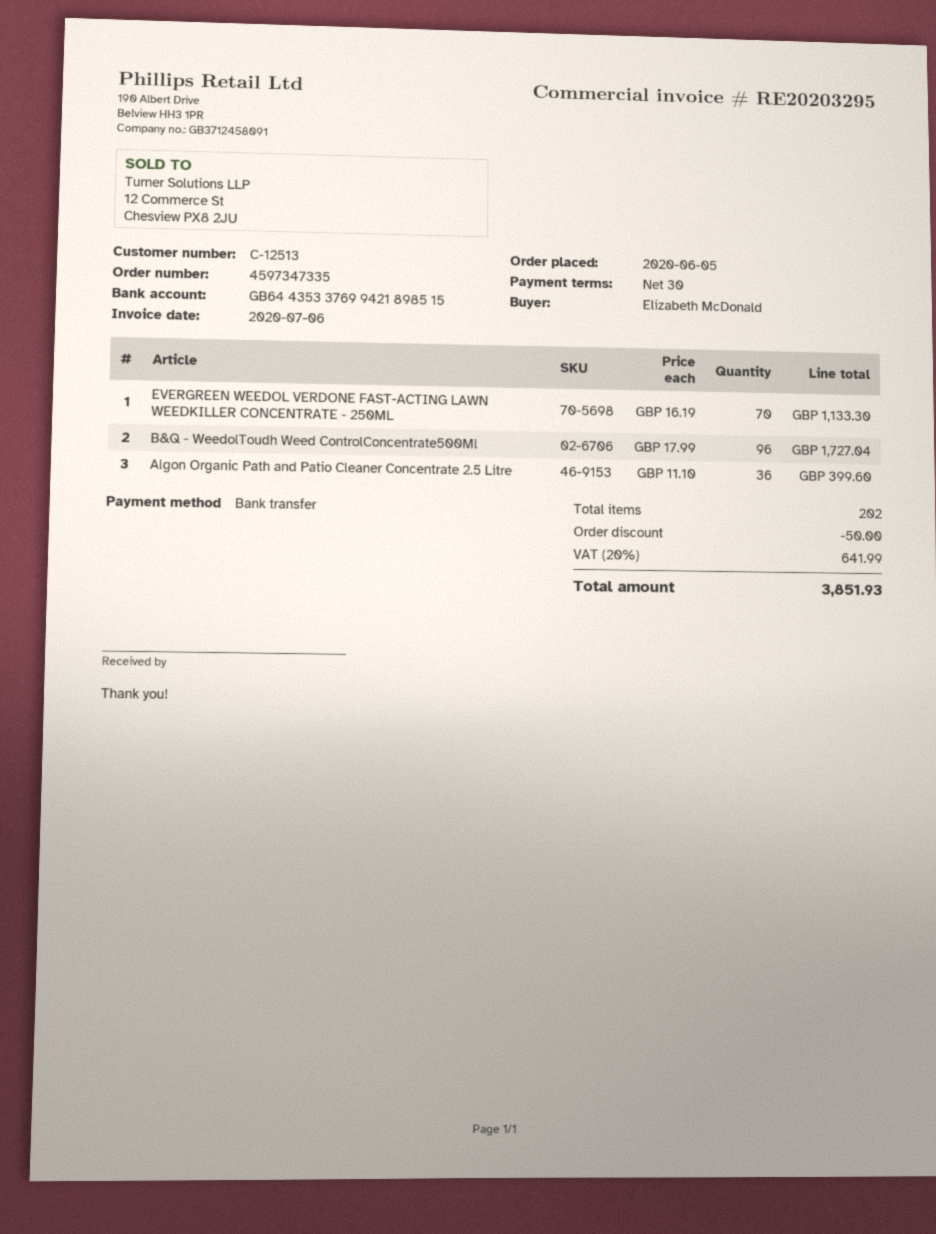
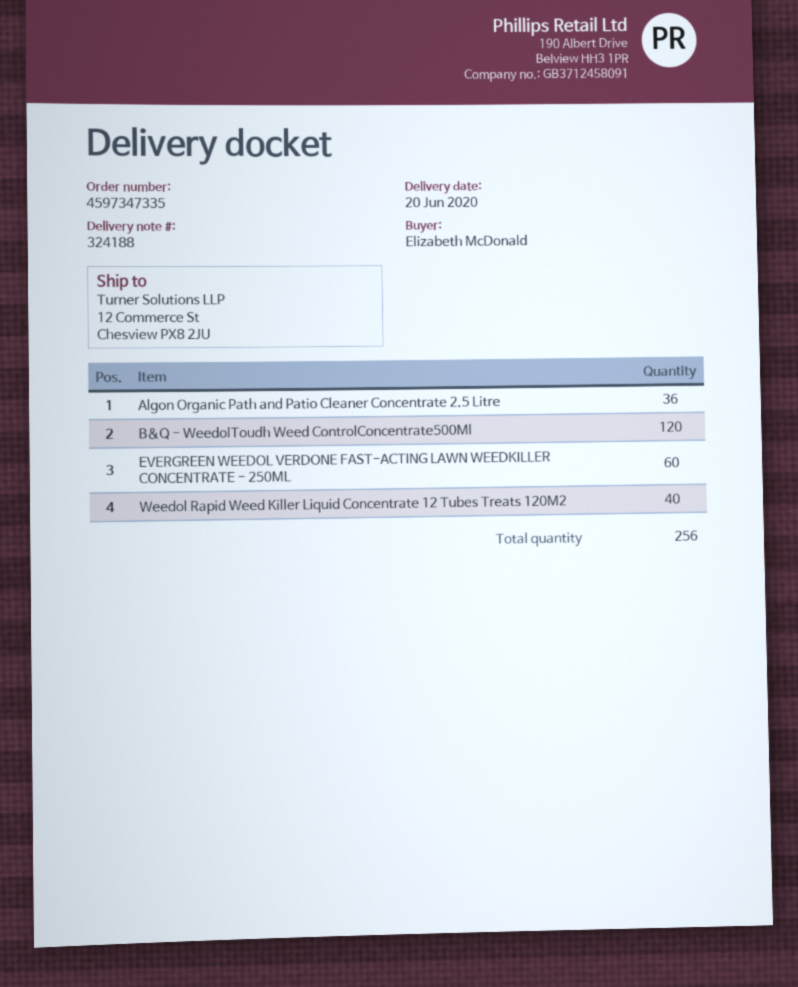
EVERGREEN WEEDOL VERDONE FAST-ACTING LAWN WEEDKILLER CONCENTRATE - 250ML: 70 -> 60
B&Q - WeedolToudh Weed ControlConcentrate500Ml: 96 -> 120
Weedol Rapid Weed Killer Liquid Concentrate 12 Tubes Treats 120M2: none -> 40
total quantity: 202 -> 256

